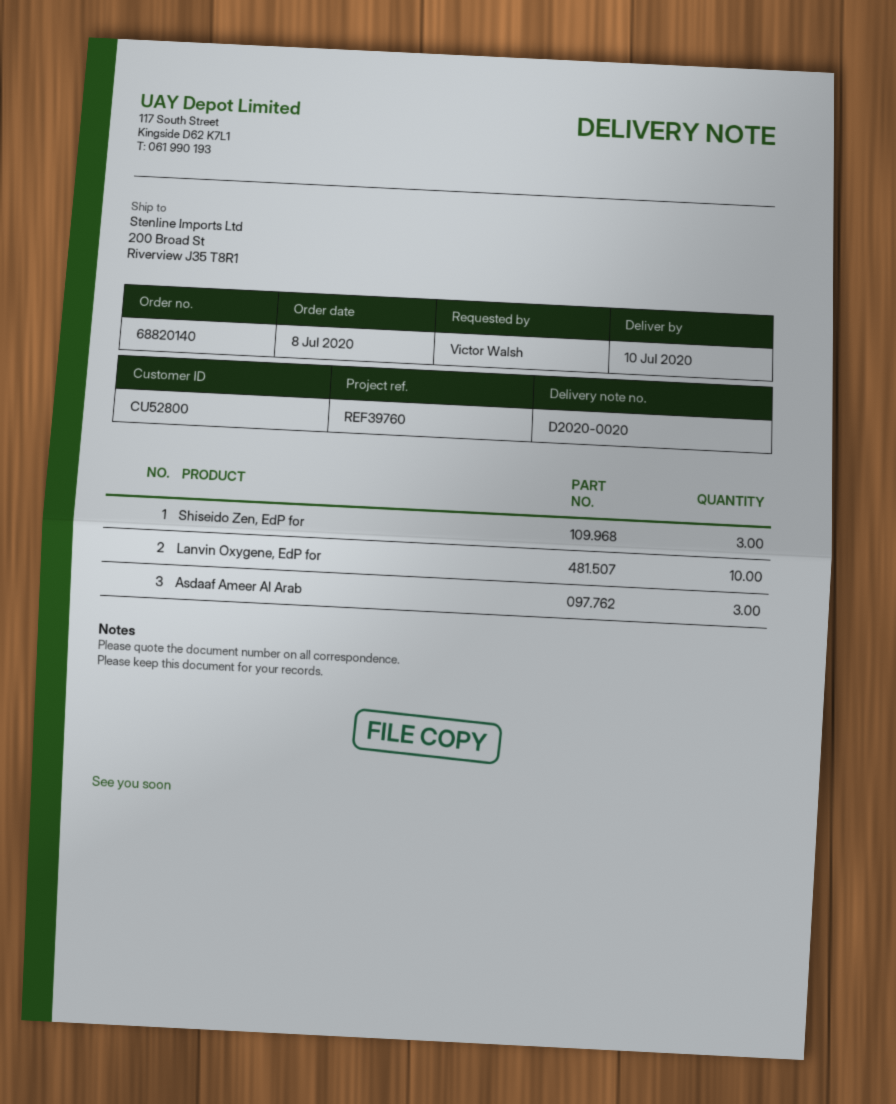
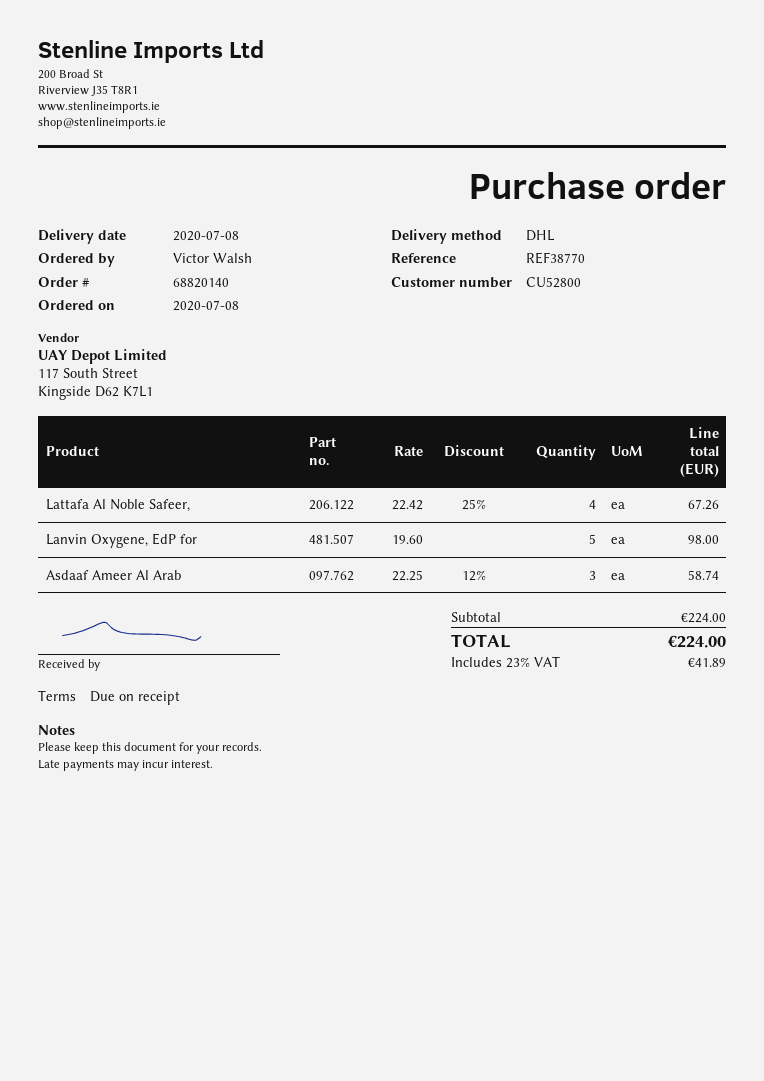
delivery date: 2020-07-10 -> 2020-07-08
reference: REF39760 -> REF38770
Shiseido Zen, EdP for: 3 -> none
Lanvin Oxygene, EdP for: 10 -> 5
Lattafa Al Noble Safeer,: none -> 4

